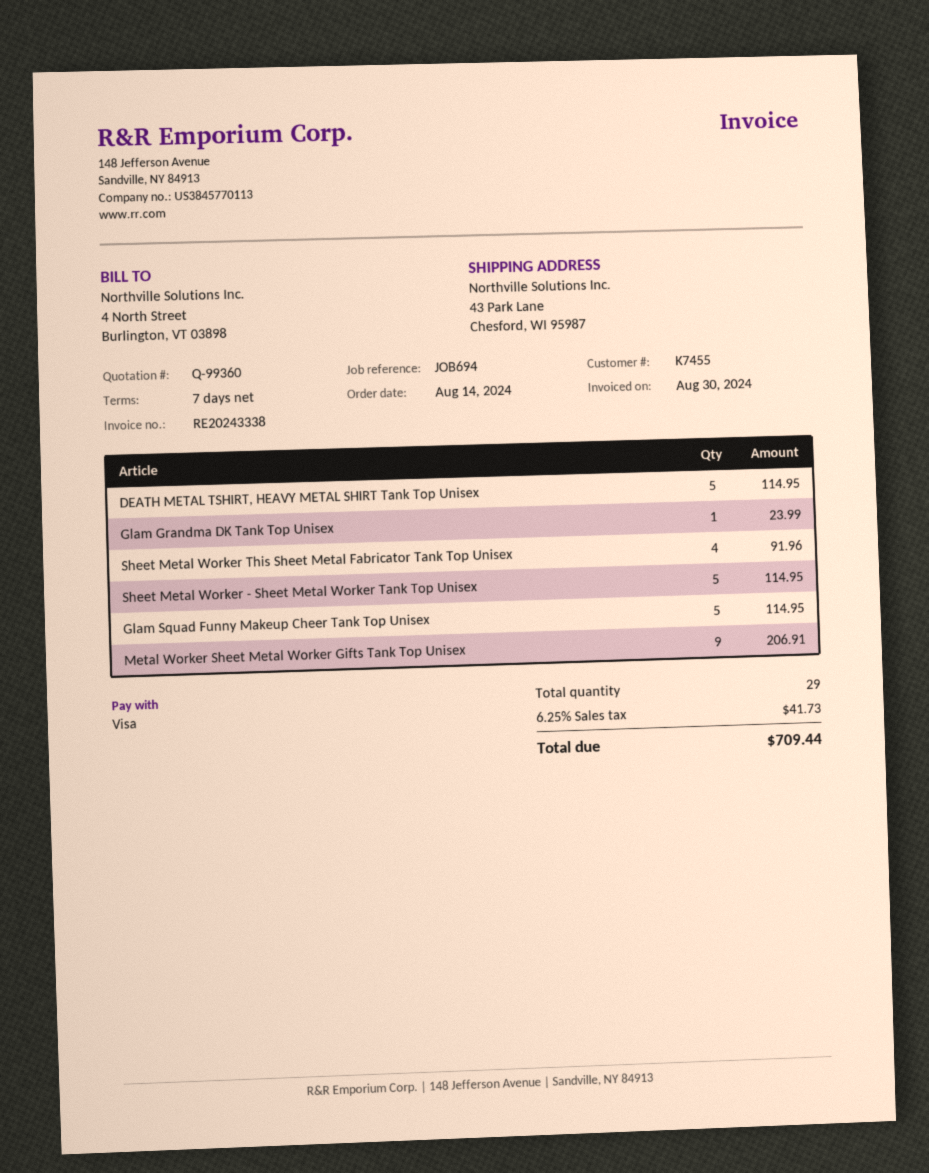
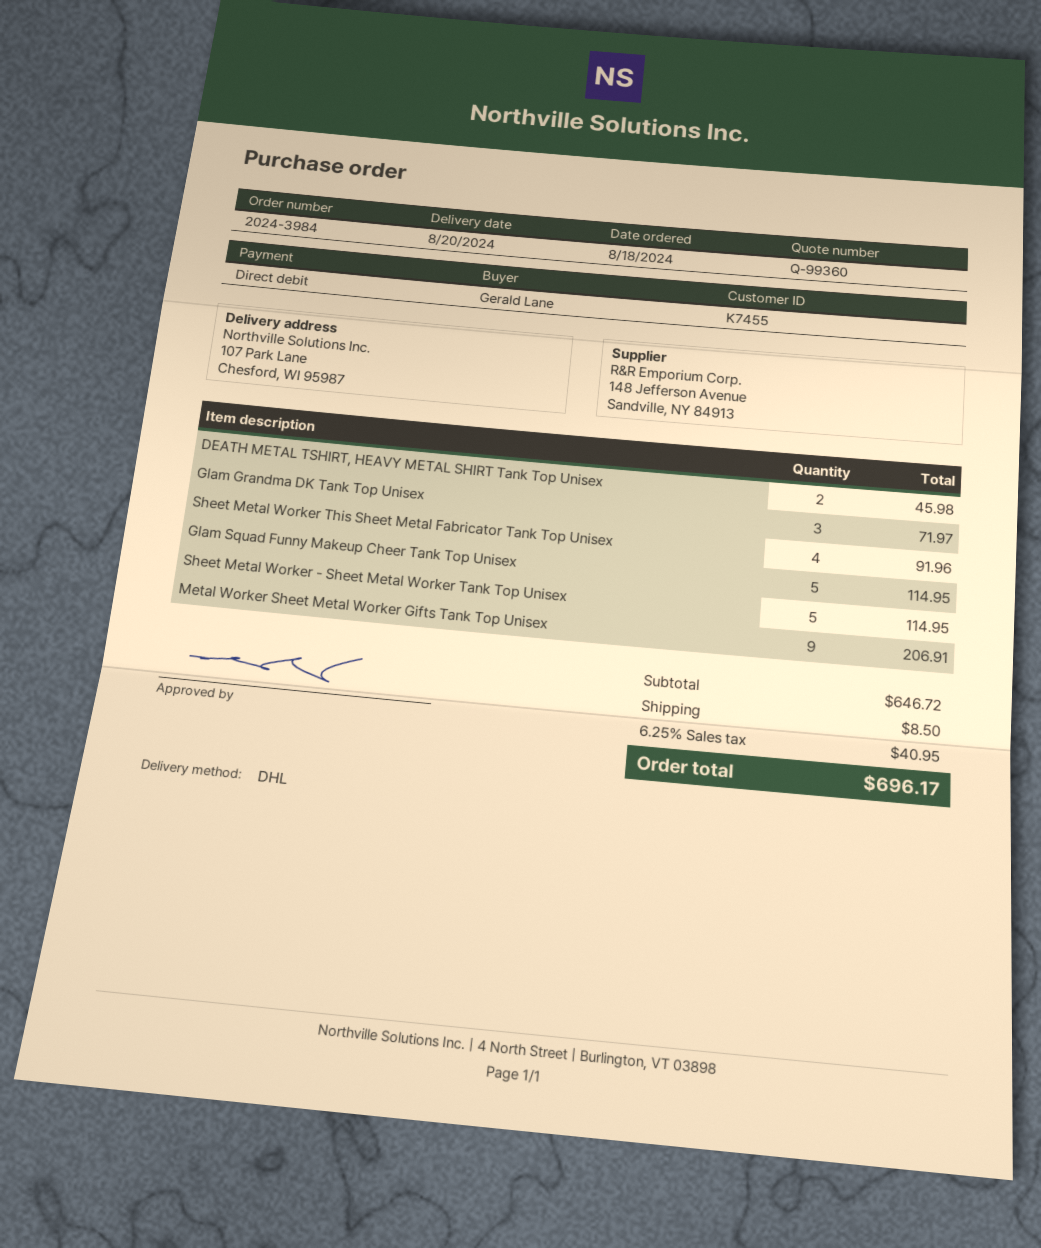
order date: 2024-08-14 -> 2024-08-18
payment method: Visa -> direct debit
ship to: 43 Park Lane, Chesford, WI 95987 -> 107 Park Lane, Chesford, WI 95987
DEATH METAL TSHIRT, HEAVY METAL SHIRT Tank Top Unisex: 5 for 114.95 -> 2 for 45.98
Glam Grandma DK Tank Top Unisex: 1 for 23.99 -> 3 for 71.97
shipping: none -> 8.50
tax: 6.25% = 41.73 -> 6.25% = 40.95
total: 709.44 -> 696.17

